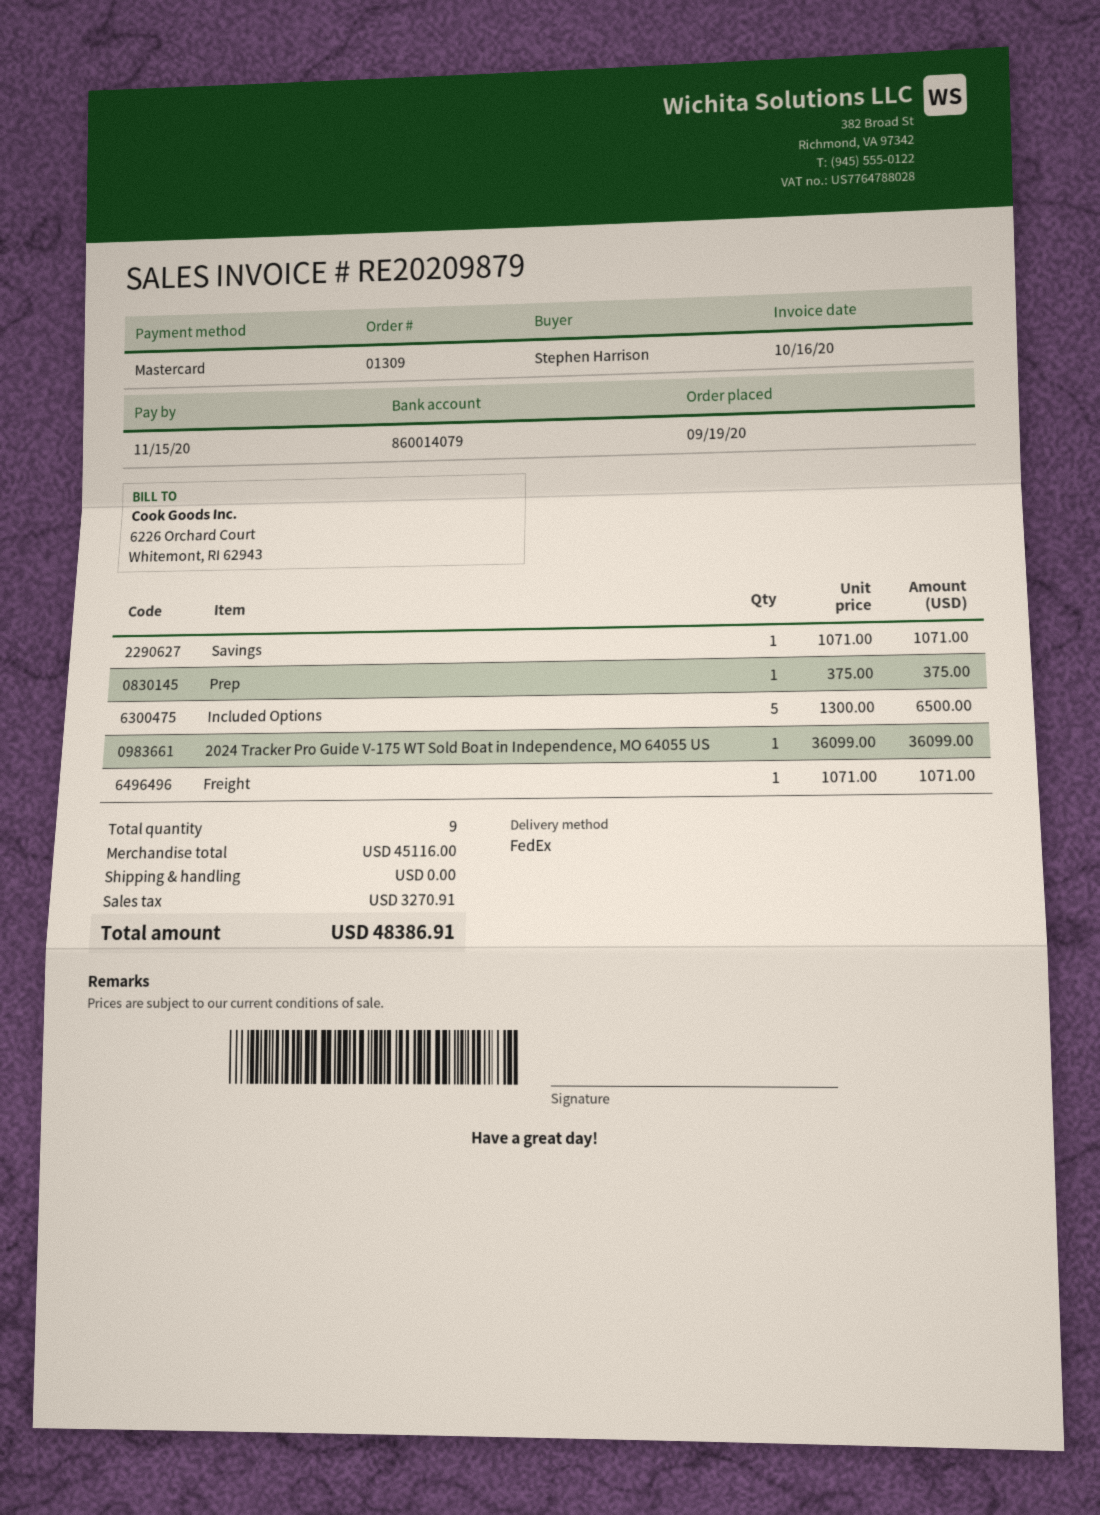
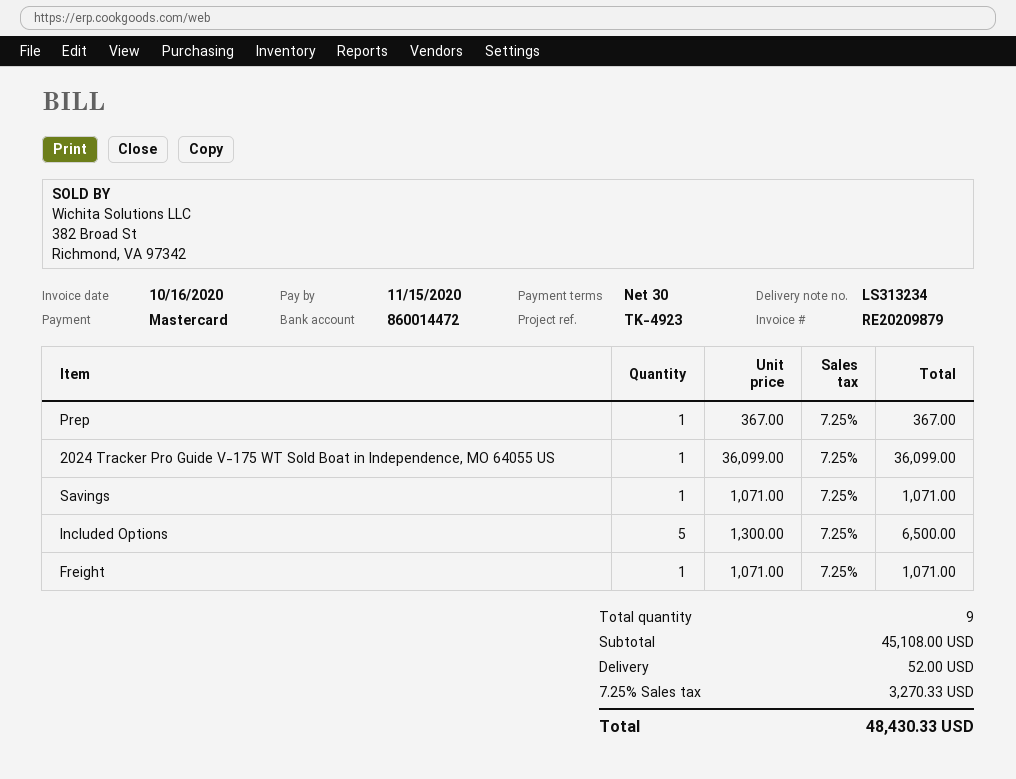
bank account: 860014079 -> 860014472
Prep: 1 x 375.00 = 375.00 -> 1 x 367.00 = 367.00
subtotal: 45116.00 -> 45108.00
shipping: 0.00 -> 52.00
tax: 3270.91 -> 3270.33
total: 48386.91 -> 48430.33

